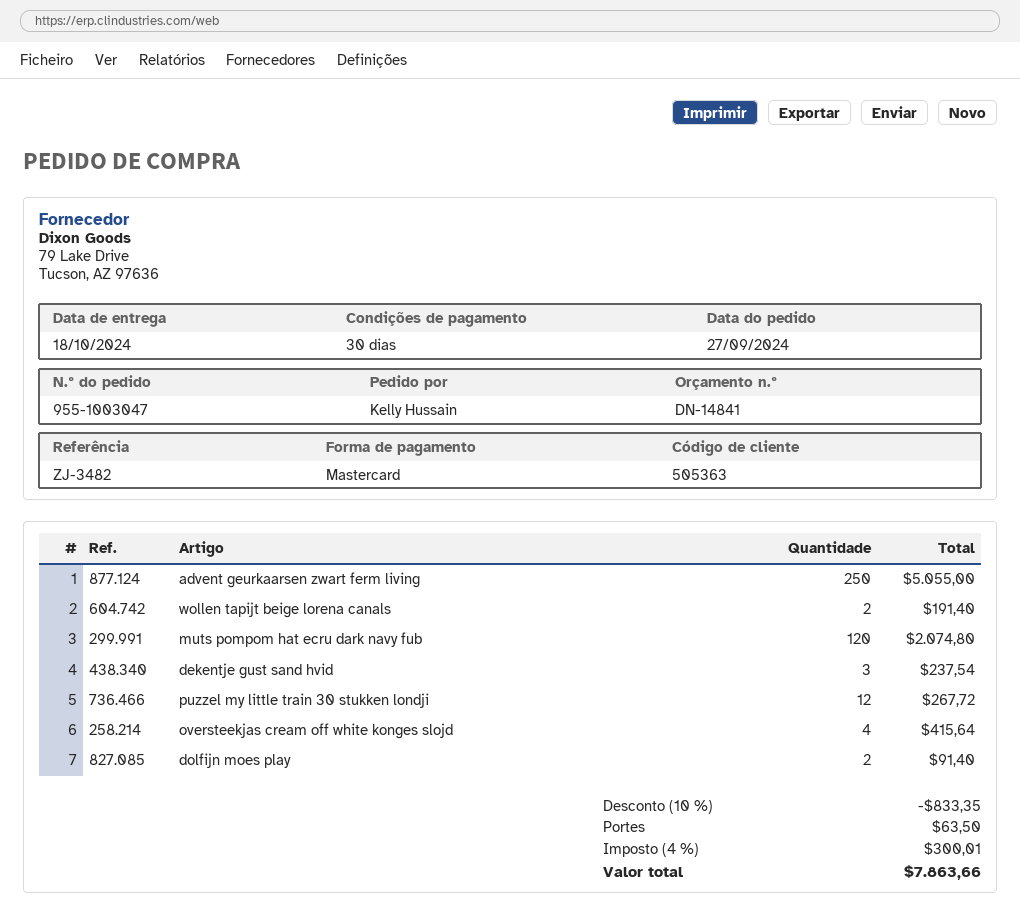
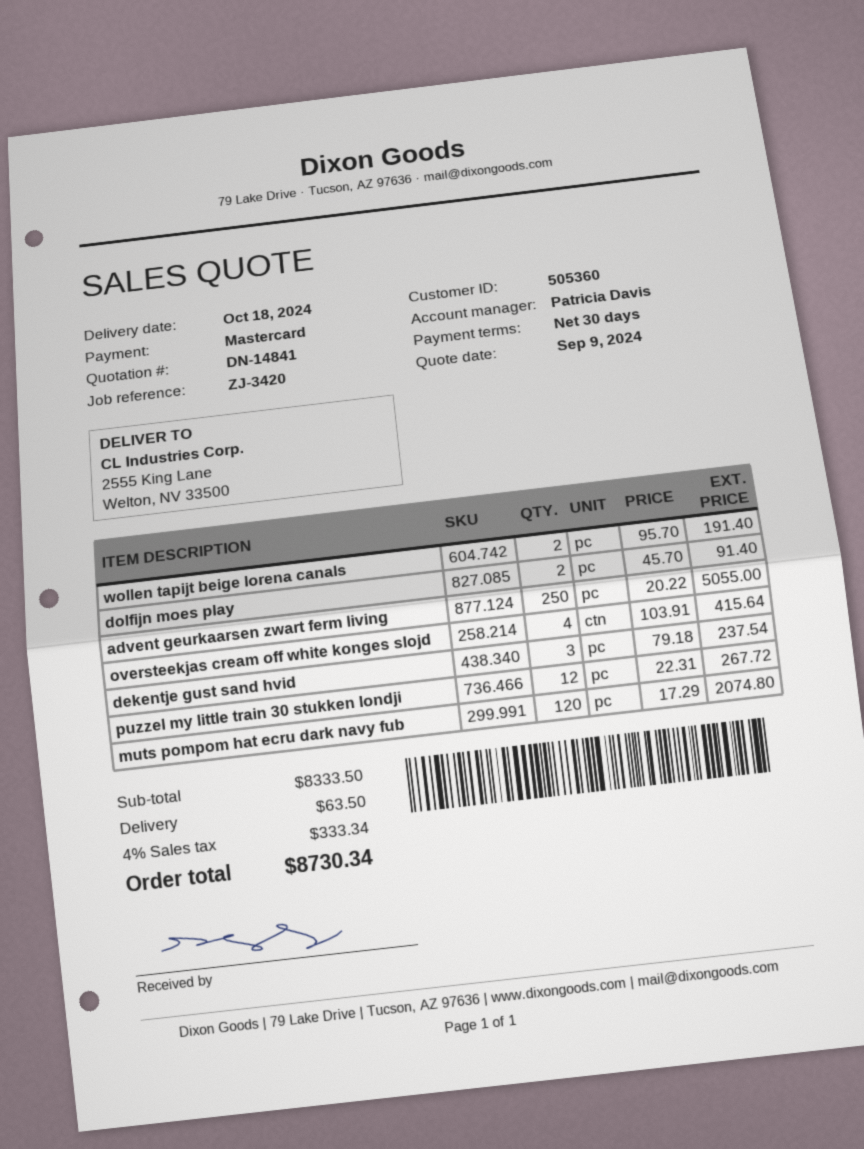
customer number: 505363 -> 505360
reference: ZJ-3482 -> ZJ-3420
discount: 10% = 833.35 -> none
tax: 4% = 300.01 -> 4% = 333.34
total: 7863.66 -> 8730.34

